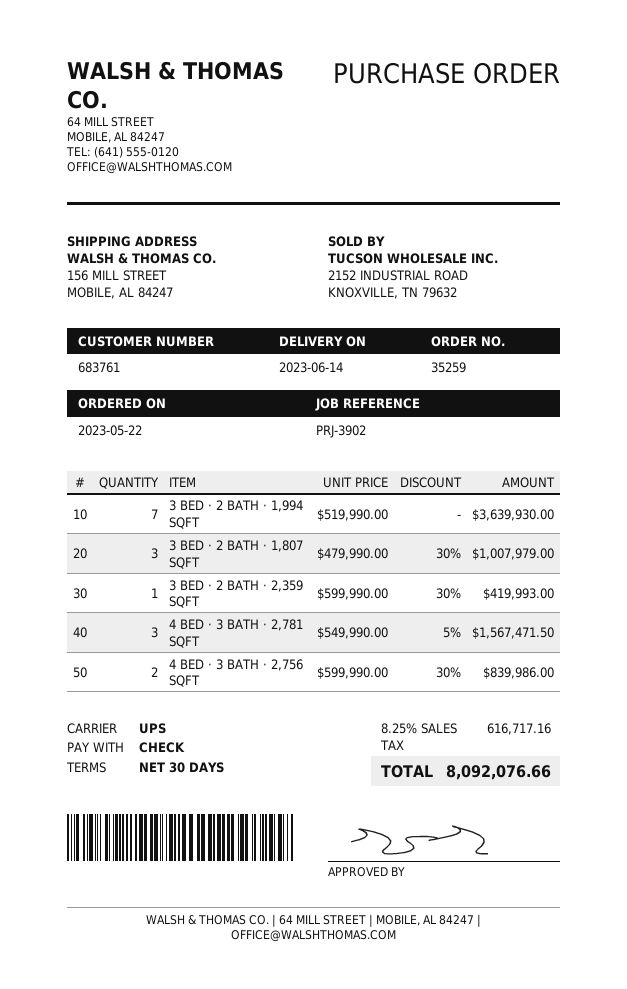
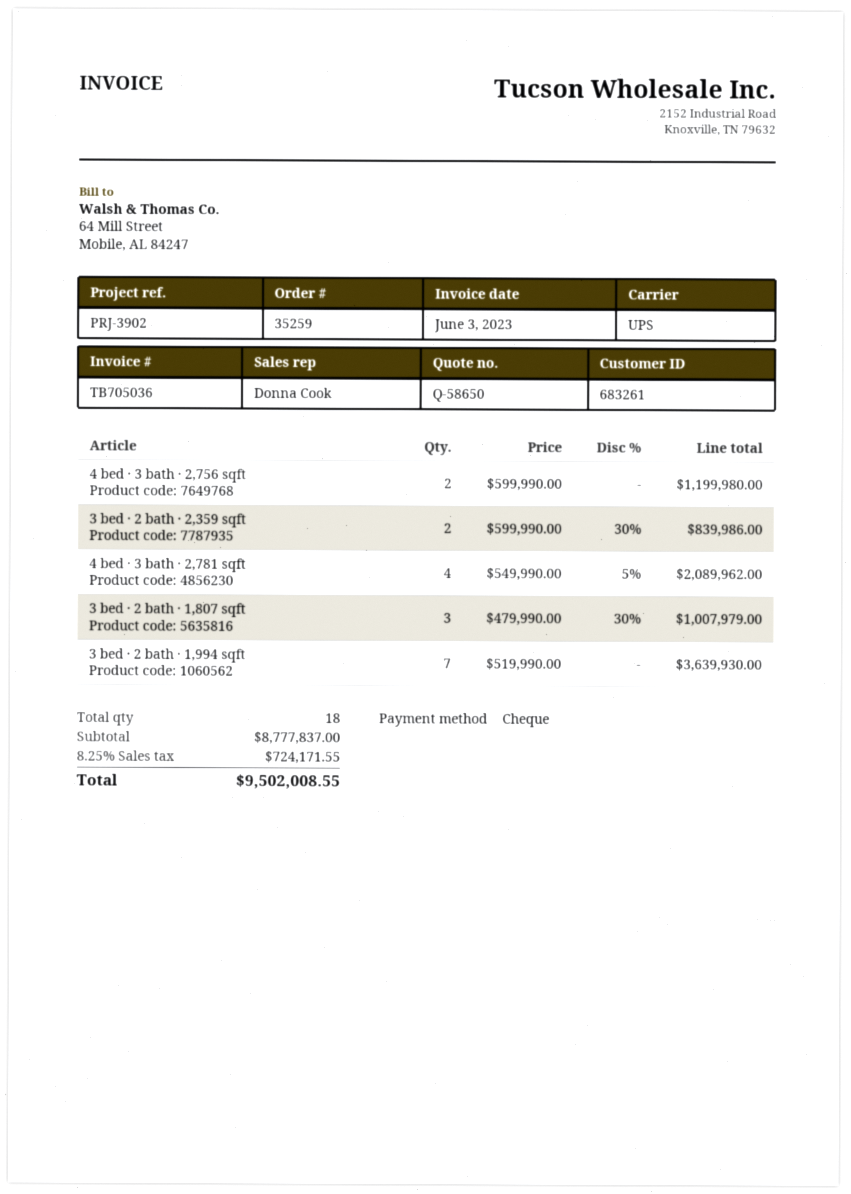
customer number: 683761 -> 683261
3 BED · 2 BATH · 2,359 SQFT: 1 x 599990.00 - 30% = 419993.00 -> 2 x 599990.00 - 30% = 839986.00
4 BED · 3 BATH · 2,781 SQFT: 3 x 549990.00 - 5% = 1567471.50 -> 4 x 549990.00 - 5% = 2089962.00
4 BED · 3 BATH · 2,756 SQFT: 2 x 599990.00 - 30% = 839986.00 -> 2 x 599990.00 = 1199980.00
tax: 8.25% = 616717.16 -> 8.25% = 724171.55
total: 8092076.66 -> 9502008.55

